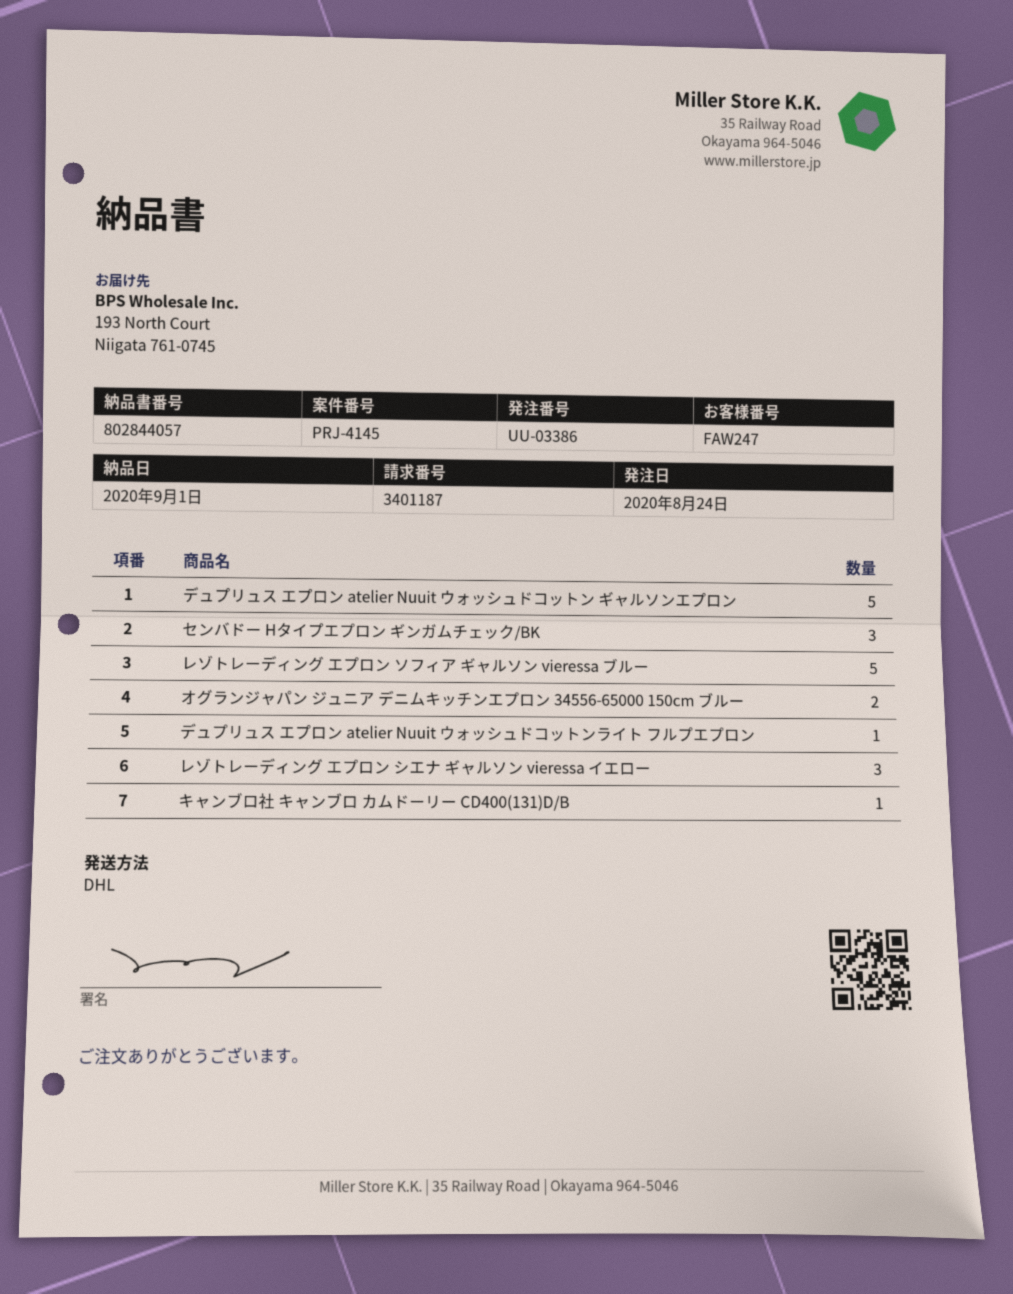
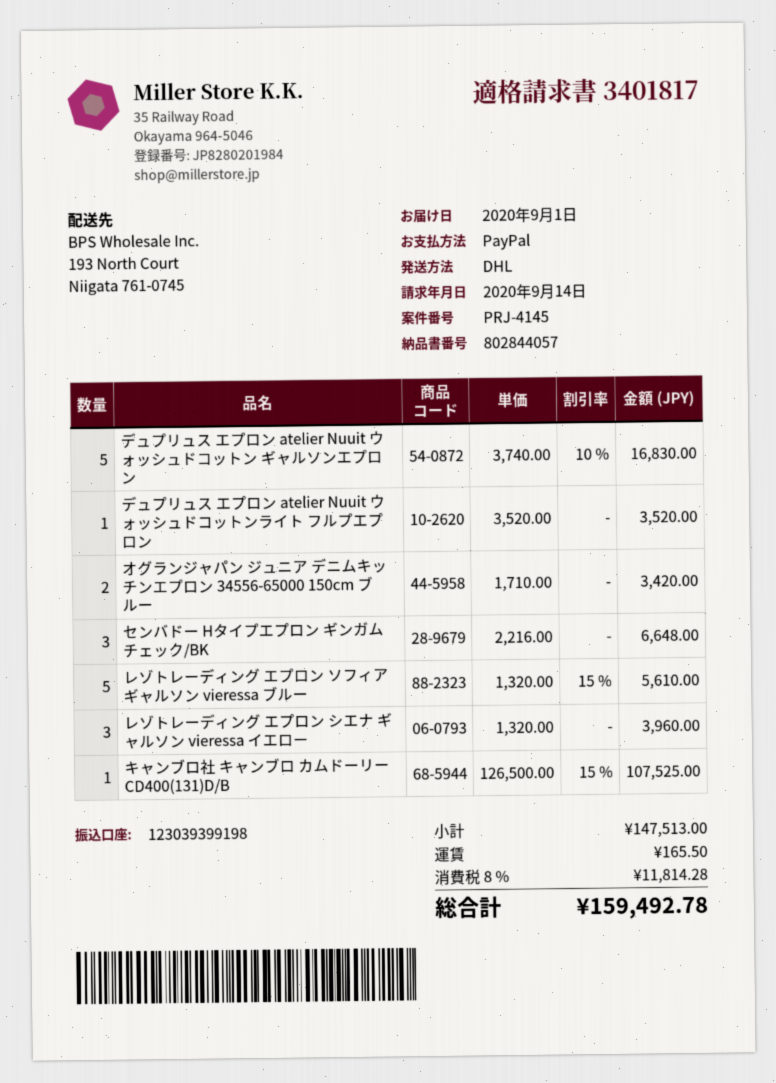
invoice number: 3401187 -> 3401817

